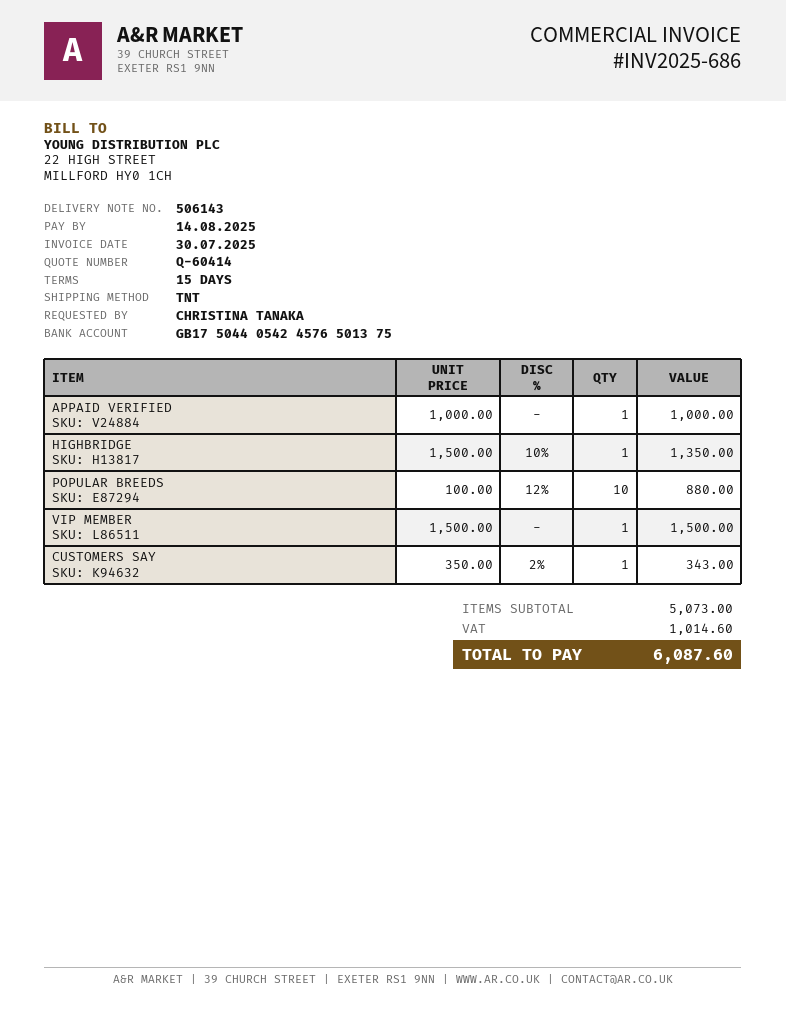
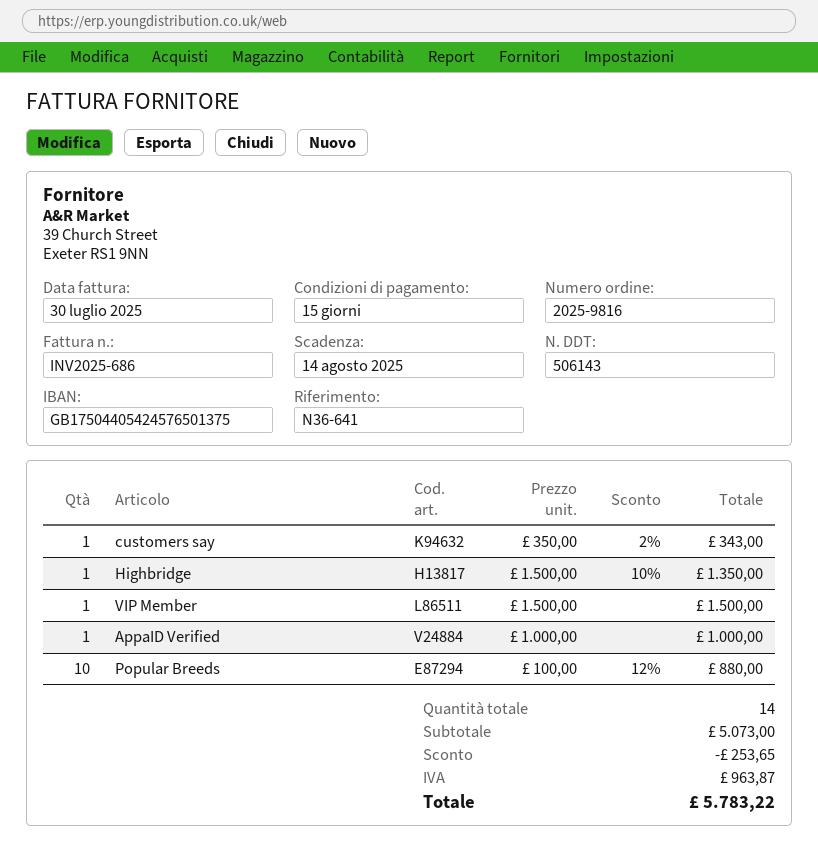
discount: none -> 253.65
tax: 1014.60 -> 963.87
total: 6087.60 -> 5783.22

